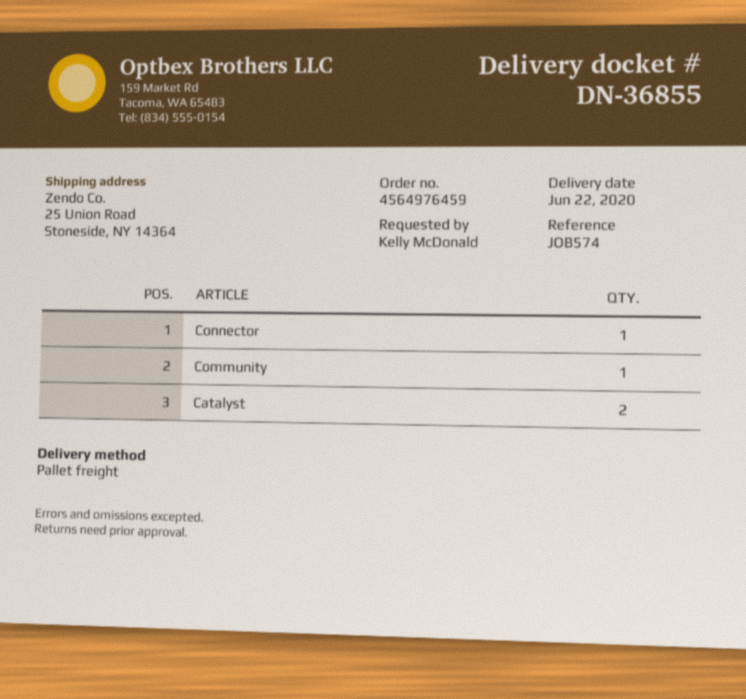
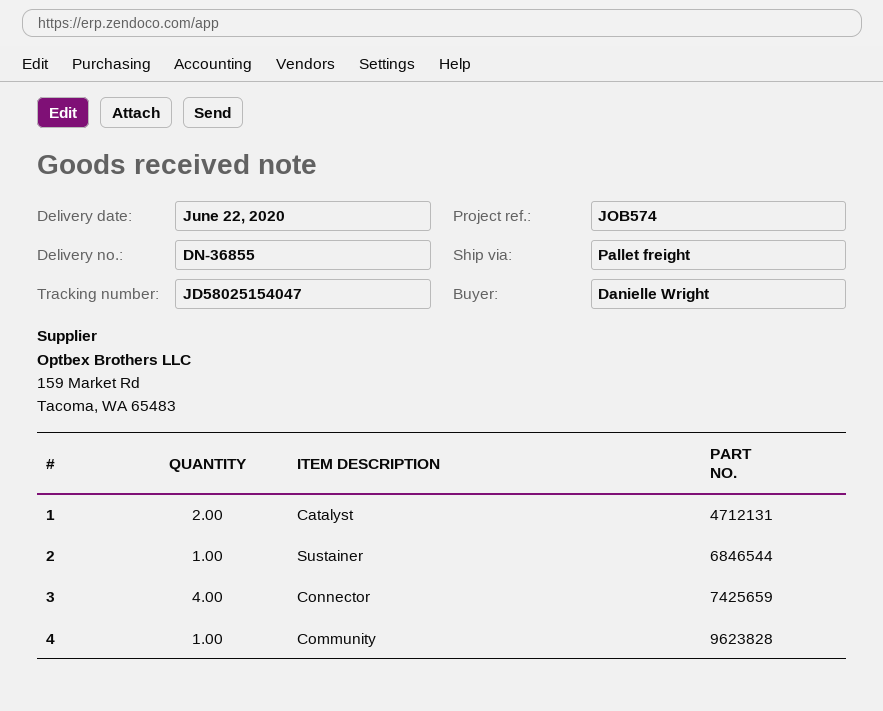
ordered by: Kelly McDonald -> Danielle Wright
Connector: 1 -> 4
Sustainer: none -> 1

